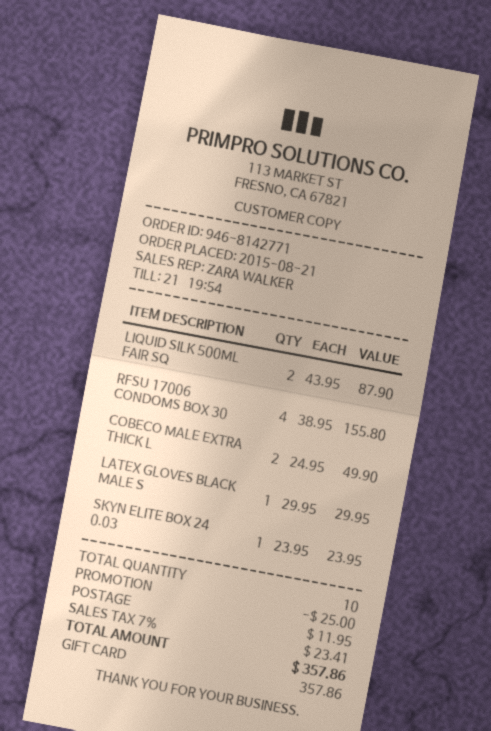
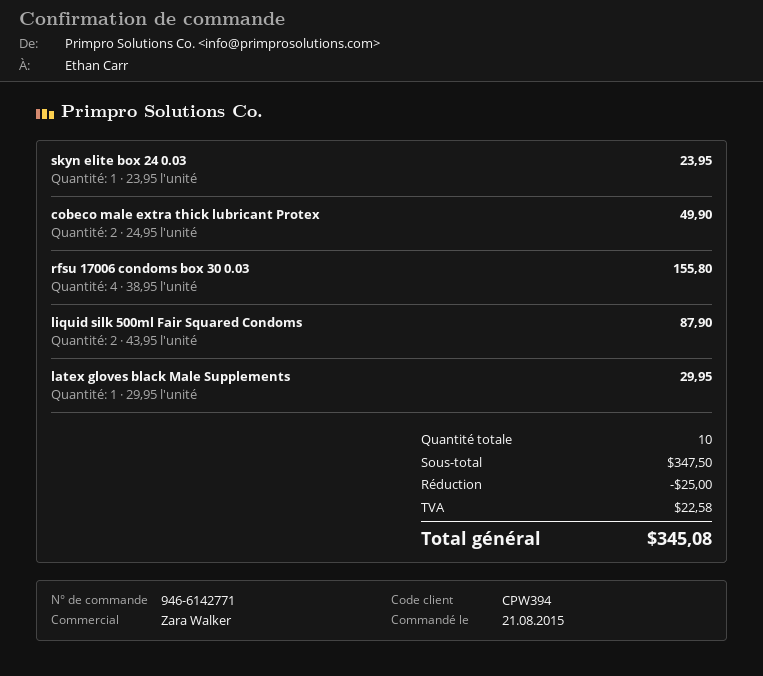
order number: 946-8142771 -> 946-6142771
shipping: 11.95 -> none
tax: 23.41 -> 22.58
total: 357.86 -> 345.08

